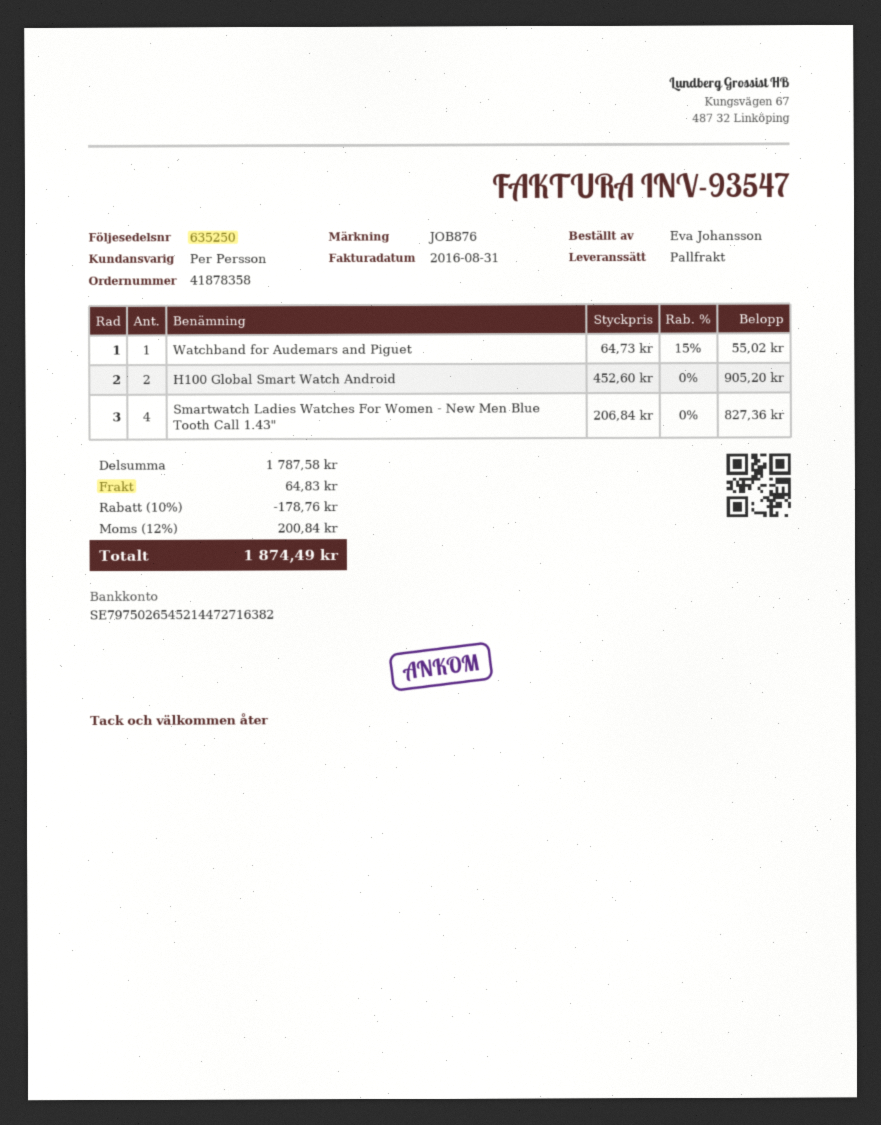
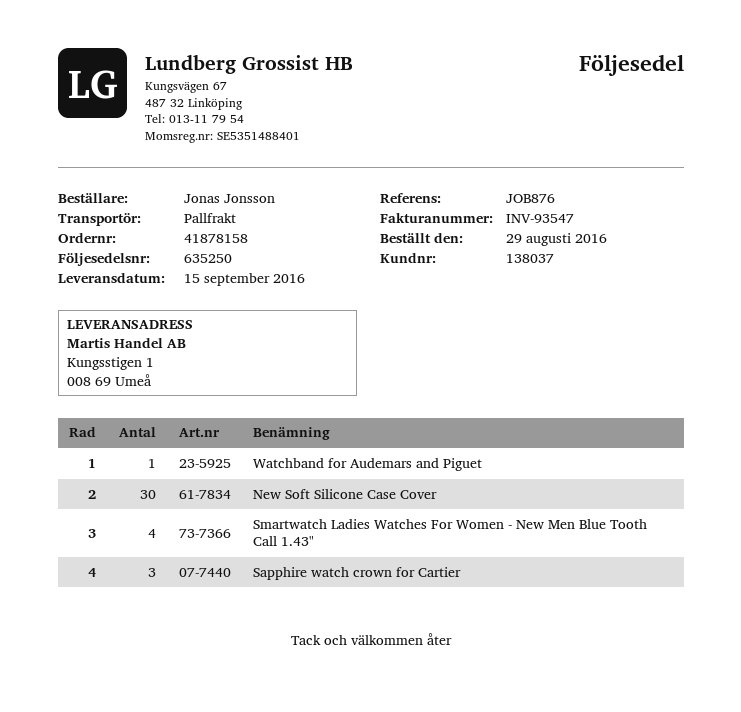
order number: 41878358 -> 41878158
ordered by: Eva Johansson -> Jonas Jonsson
H100 Global Smart Watch Android: 2 -> none
New Soft Silicone Case Cover: none -> 30
Sapphire watch crown for Cartier: none -> 3

